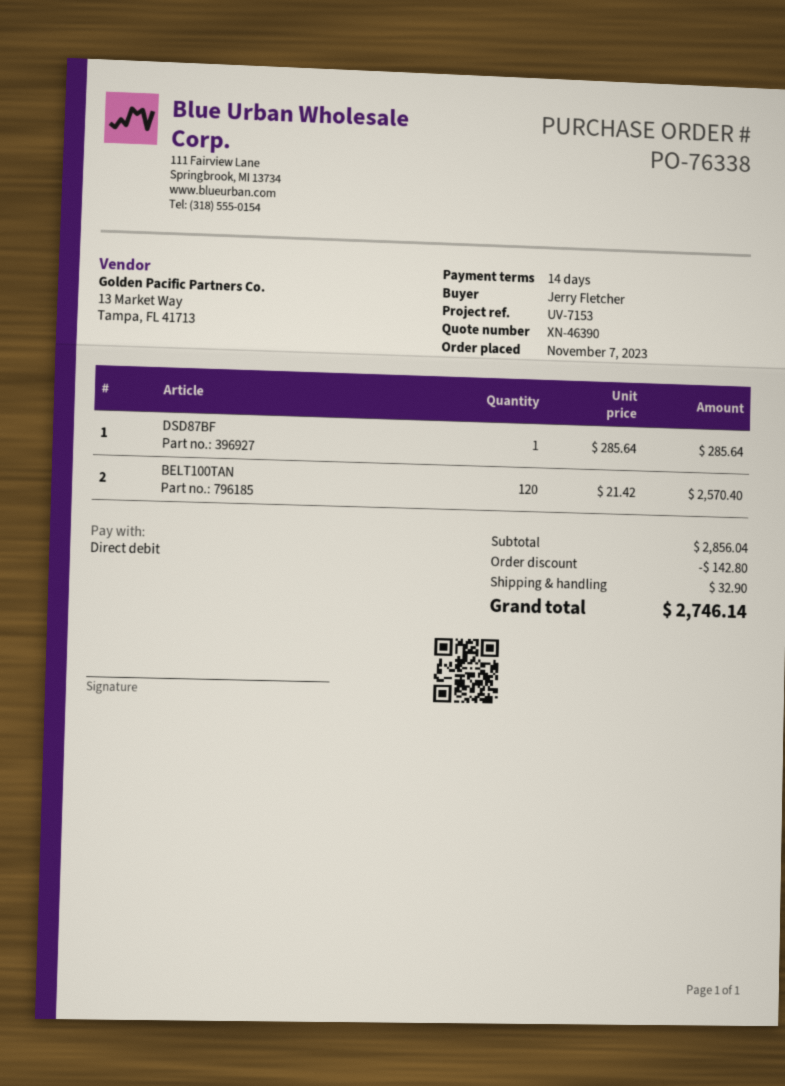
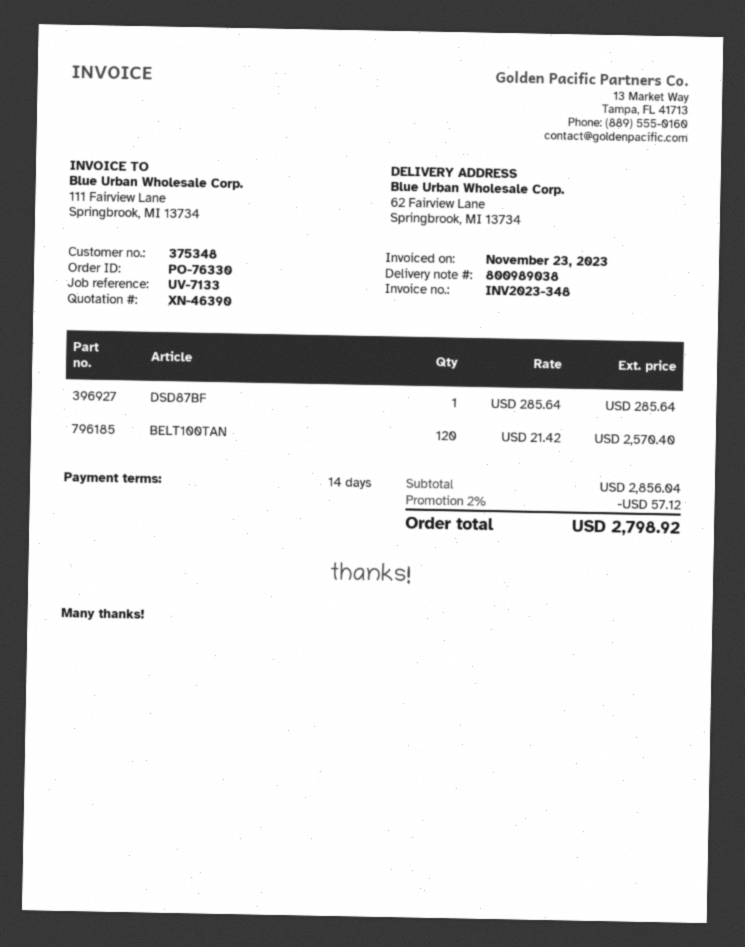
order number: PO-76338 -> PO-76330
reference: UV-7153 -> UV-7133
discount: 142.80 -> 57.12
shipping: 32.90 -> none
total: 2746.14 -> 2798.92

